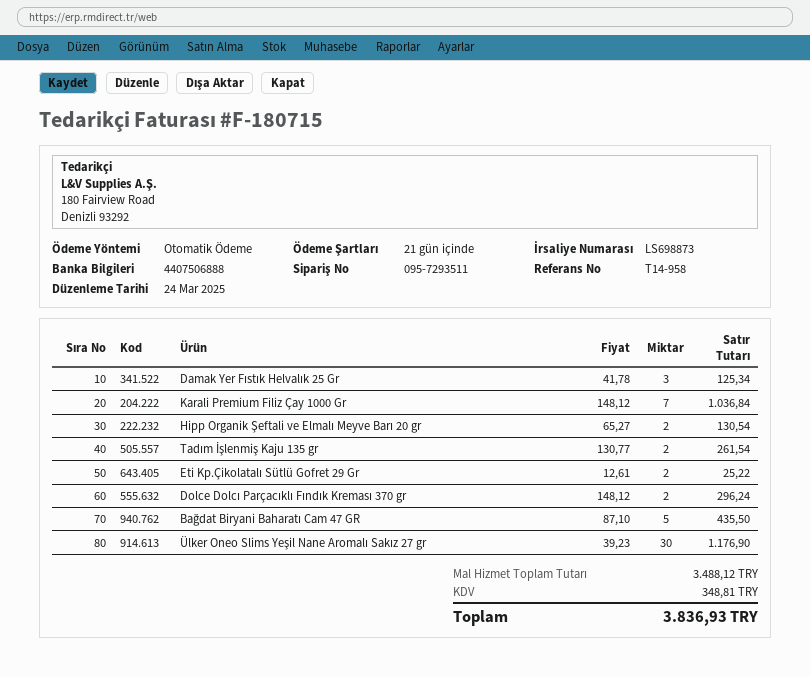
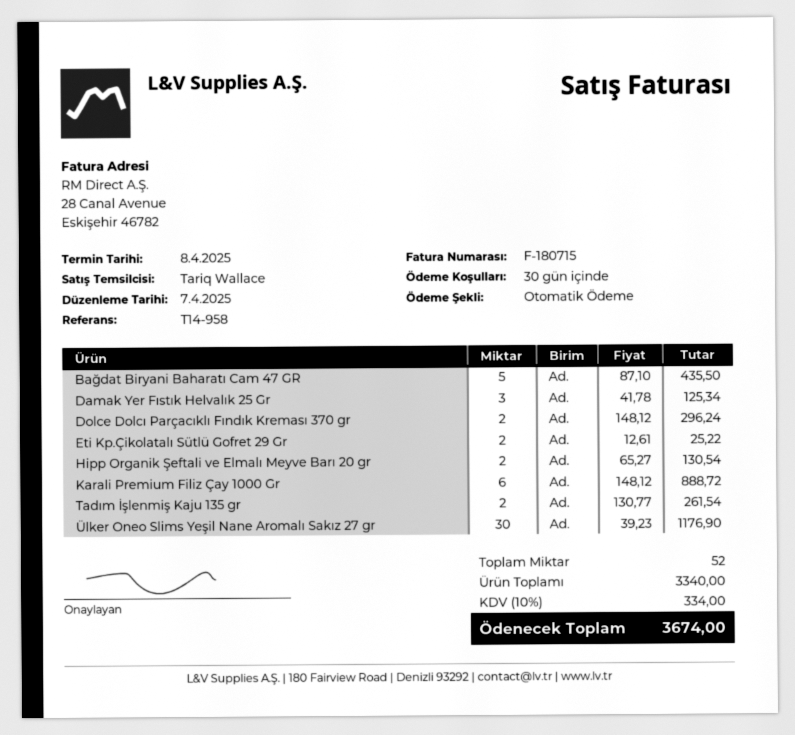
invoice date: 2025-03-24 -> 2025-04-07
payment terms: 21 days -> 30 days
Karali Premium Filiz Çay 1000 Gr: 7 x 148.12 = 1036.84 -> 6 x 148.12 = 888.72
subtotal: 3488.12 -> 3340.00
tax: 348.81 -> 334.00
total: 3836.93 -> 3674.00

